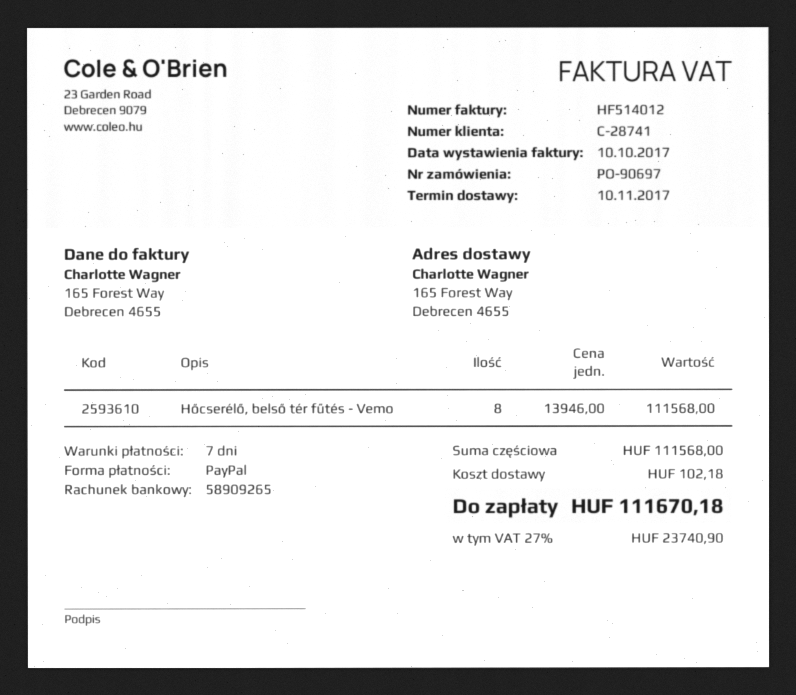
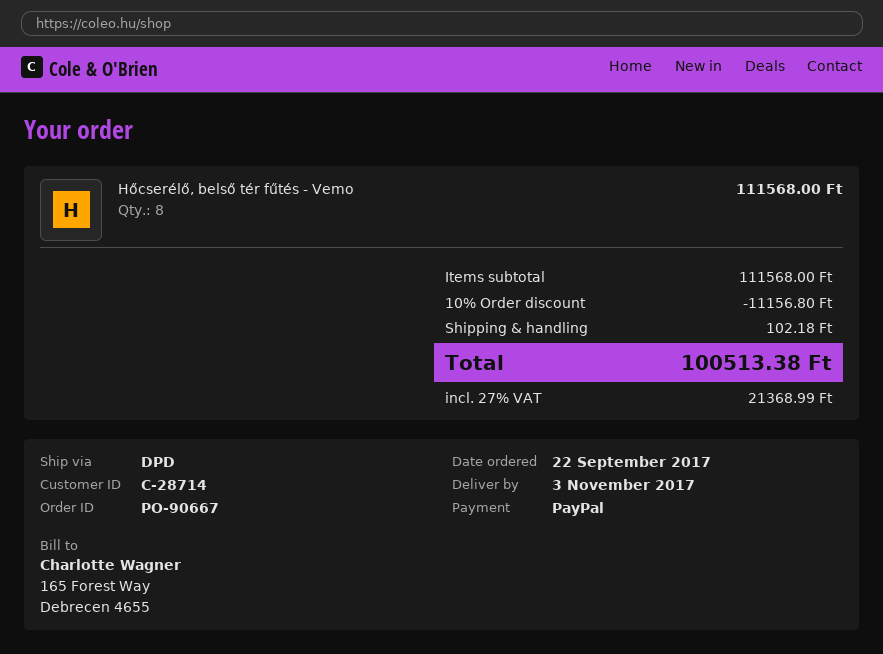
order number: PO-90697 -> PO-90667
delivery date: 2017-11-10 -> 2017-11-03
customer number: C-28741 -> C-28714
discount: none -> 10% = 11156.80
tax: 27% = 23740.90 -> 27% = 21368.99
total: 111670.18 -> 100513.38

